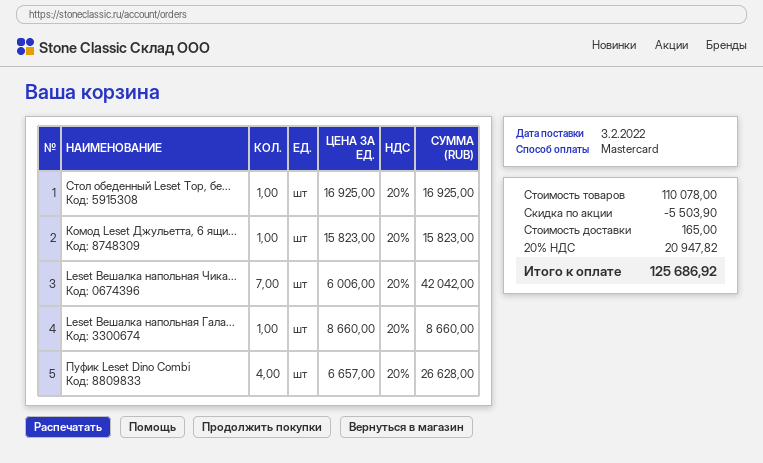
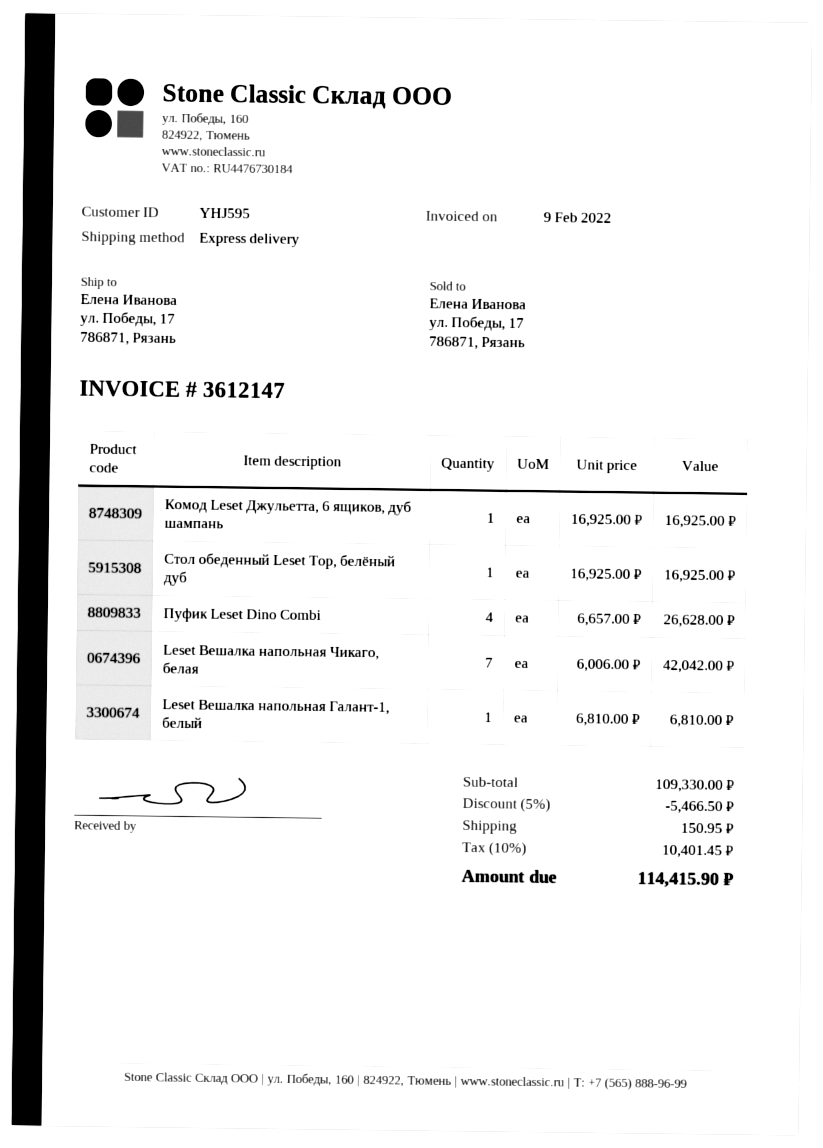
Комод Leset Джульетта, 6 ящи...: 1 x 15823.00 = 15823.00 -> 1 x 16925.00 = 16925.00
Leset Вешалка напольная Гала...: 1 x 8660.00 = 8660.00 -> 1 x 6810.00 = 6810.00
subtotal: 110078.00 -> 109330.00
discount: 5503.90 -> 5466.50
shipping: 165.00 -> 150.95
tax: 20% = 20947.82 -> 10% = 10401.45
total: 125686.92 -> 114415.90

